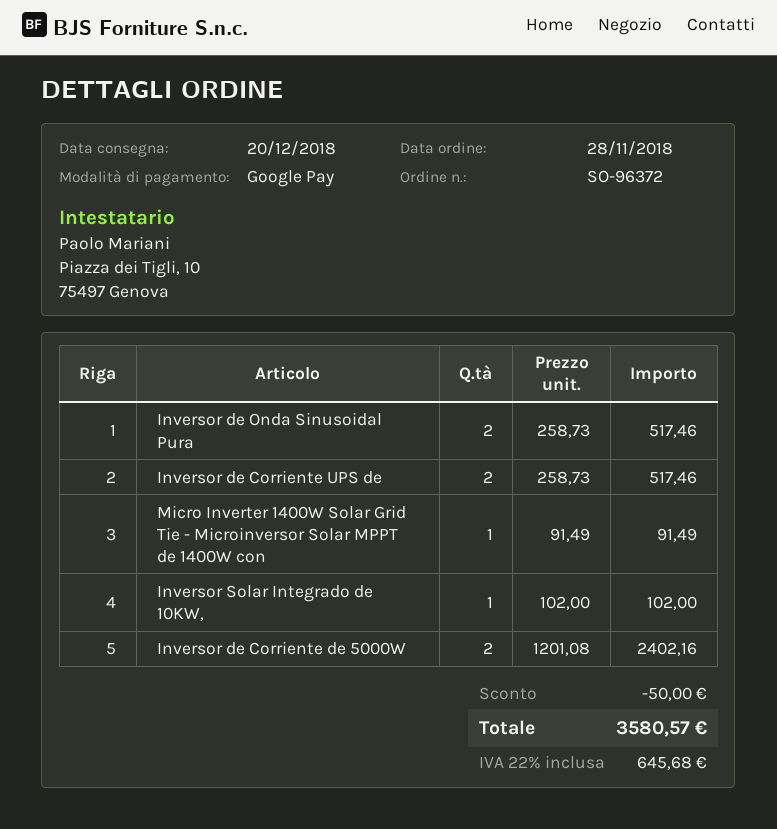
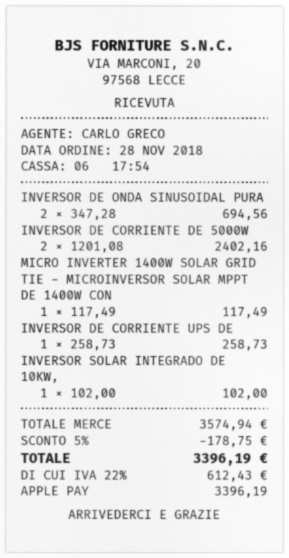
payment method: Google Pay -> Apple Pay
Inversor de Onda Sinusoidal Pura: 2 x 258.73 = 517.46 -> 2 x 347.28 = 694.56
Inversor de Corriente UPS de: 2 x 258.73 = 517.46 -> 1 x 258.73 = 258.73
Micro Inverter 1400W Solar Grid Tie - Microinversor Solar MPPT de 1400W con: 1 x 91.49 = 91.49 -> 1 x 117.49 = 117.49
discount: 50.00 -> 178.75
tax: 22% = 645.68 -> 22% = 612.43
total: 3580.57 -> 3396.19

